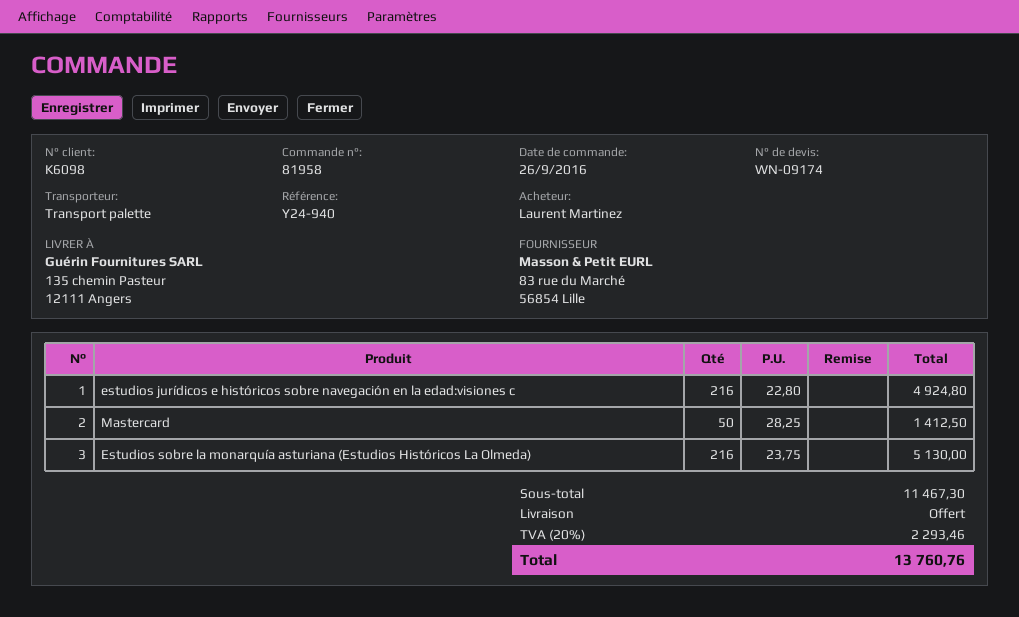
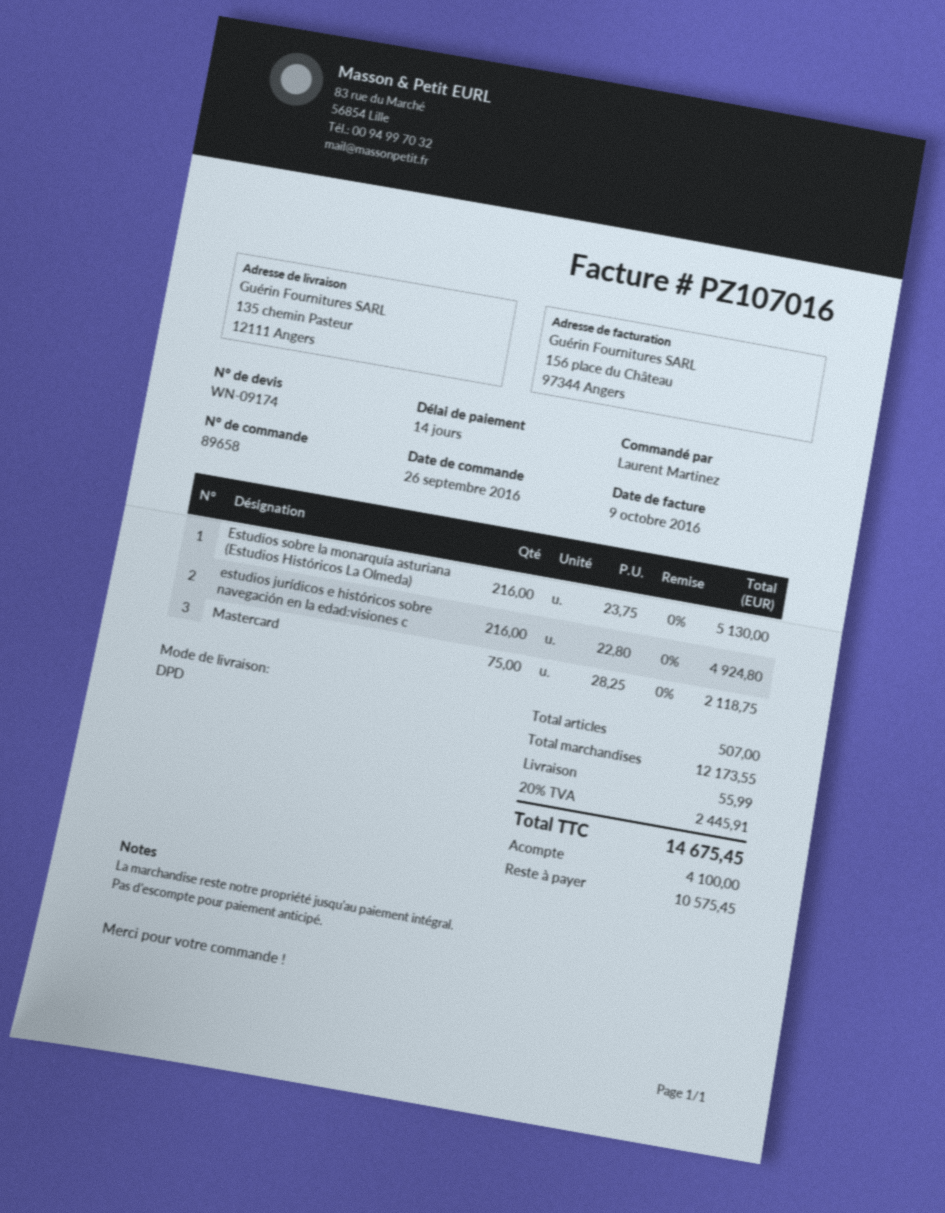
order number: 81958 -> 89658
shipping method: pallet freight -> DPD
Mastercard: 50 x 28.25 = 1412.50 -> 75 x 28.25 = 2118.75
subtotal: 11467.30 -> 12173.55
shipping: 0.00 -> 55.99
tax: 20% = 2293.46 -> 20% = 2445.91
total: 13760.76 -> 14675.45

